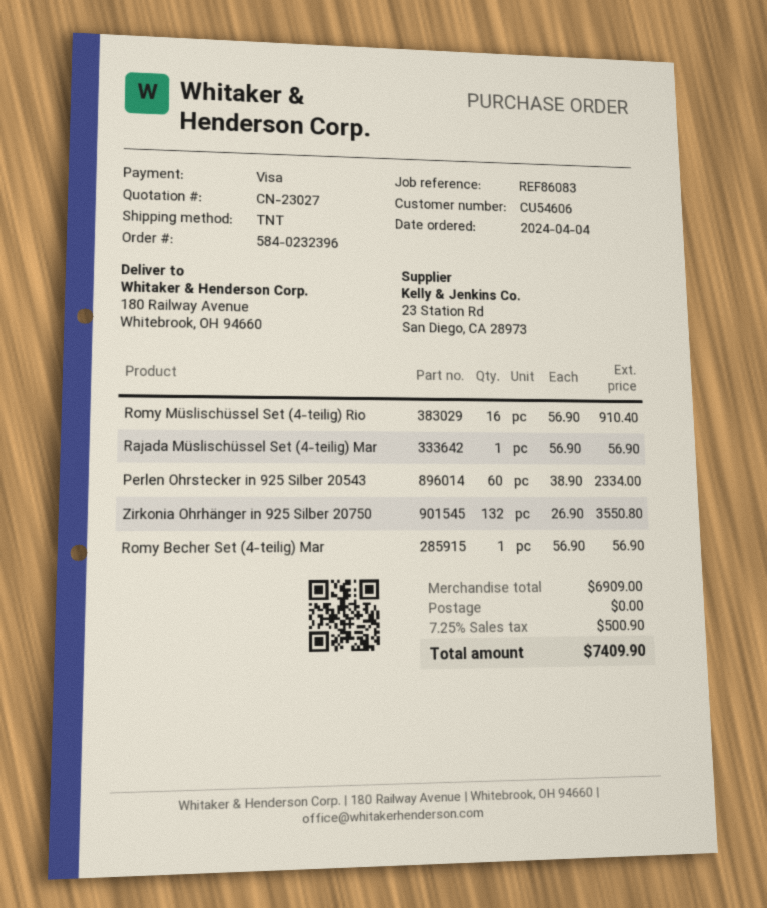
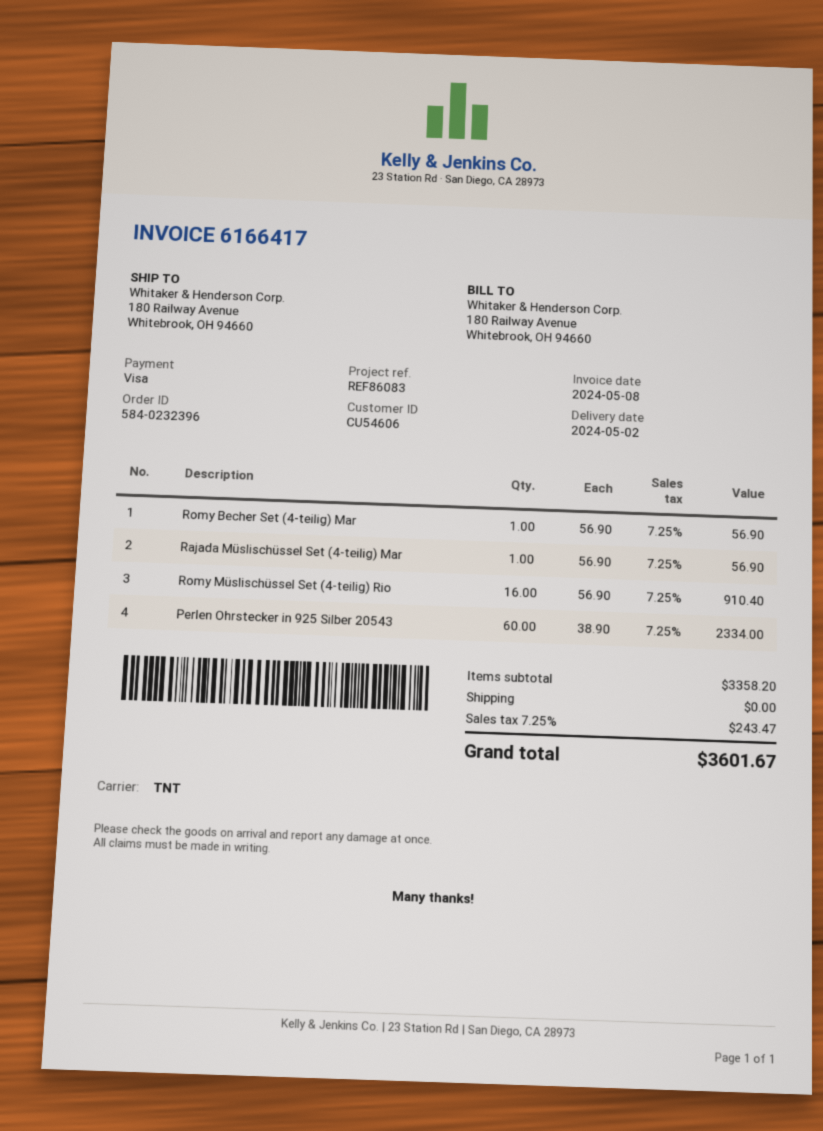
Zirkonia Ohrhänger in 925 Silber 20750: 132 x 26.90 = 3550.80 -> none
subtotal: 6909.00 -> 3358.20
tax: 7.25% = 500.90 -> 7.25% = 243.47
total: 7409.90 -> 3601.67

